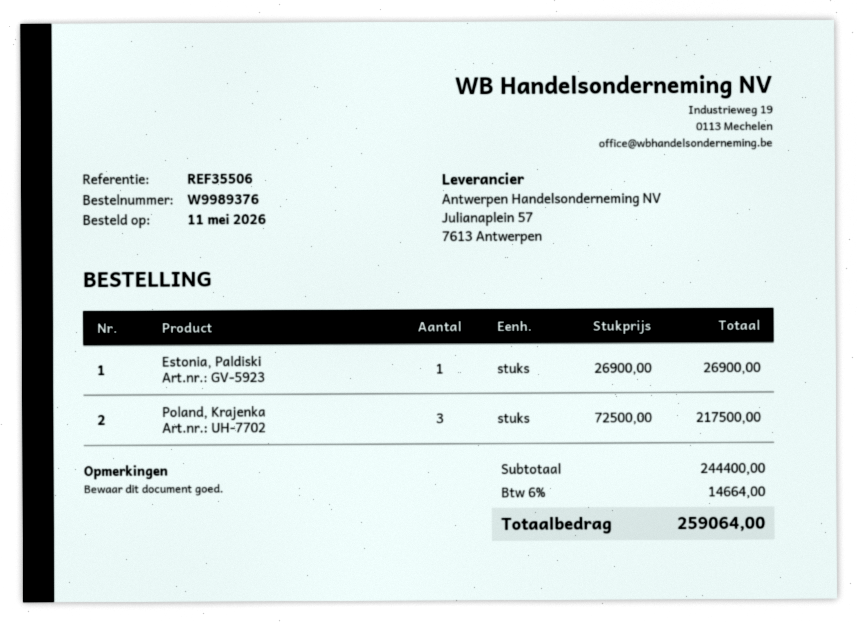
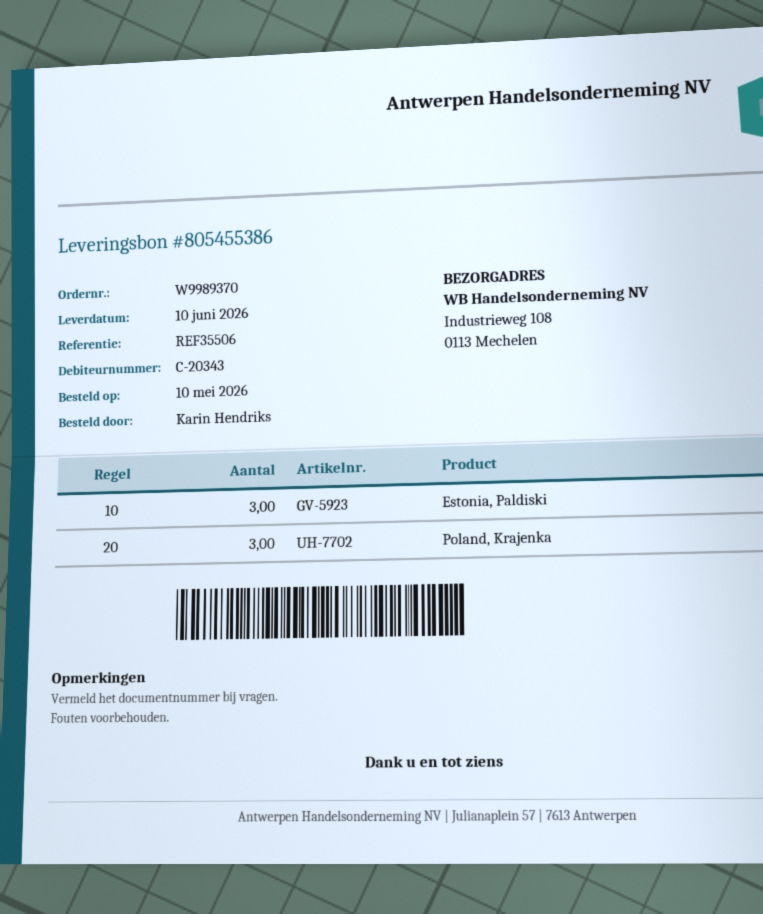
order number: W9989376 -> W9989370
order date: 2026-05-11 -> 2026-05-10
Estonia, Paldiski: 1 -> 3

